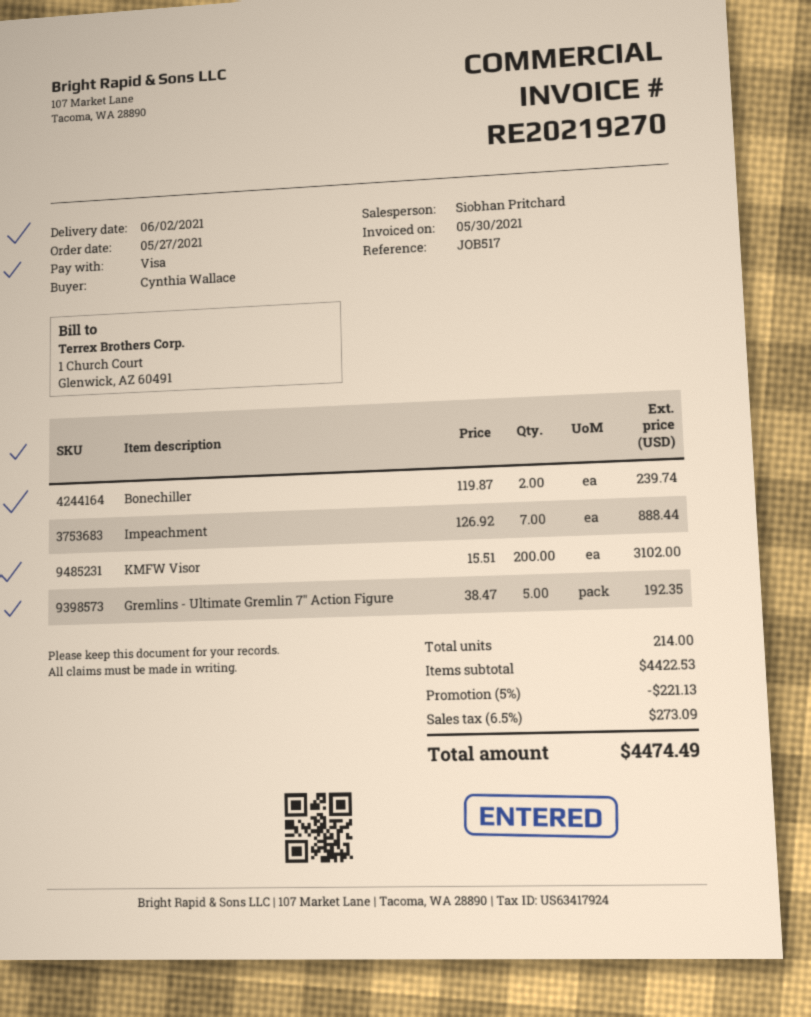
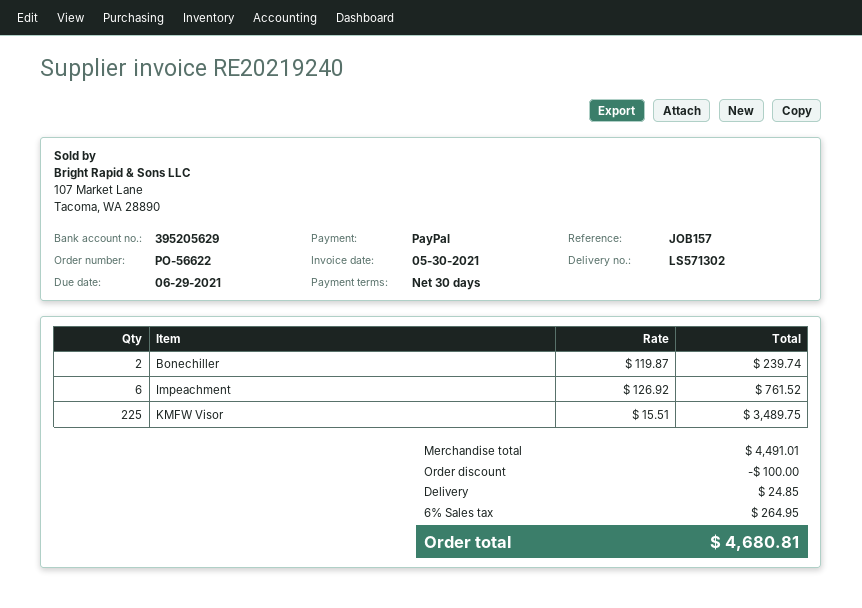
invoice number: RE20219270 -> RE20219240
reference: JOB517 -> JOB157
payment method: Visa -> PayPal
Impeachment: 7 x 126.92 = 888.44 -> 6 x 126.92 = 761.52
KMFW Visor: 200 x 15.51 = 3102.00 -> 225 x 15.51 = 3489.75
Gremlins - Ultimate Gremlin 7" Action Figure: 5 x 38.47 = 192.35 -> none
subtotal: 4422.53 -> 4491.01
discount: 221.13 -> 100.00
shipping: none -> 24.85
tax: 6.5% = 273.09 -> 6% = 264.95
total: 4474.49 -> 4680.81

